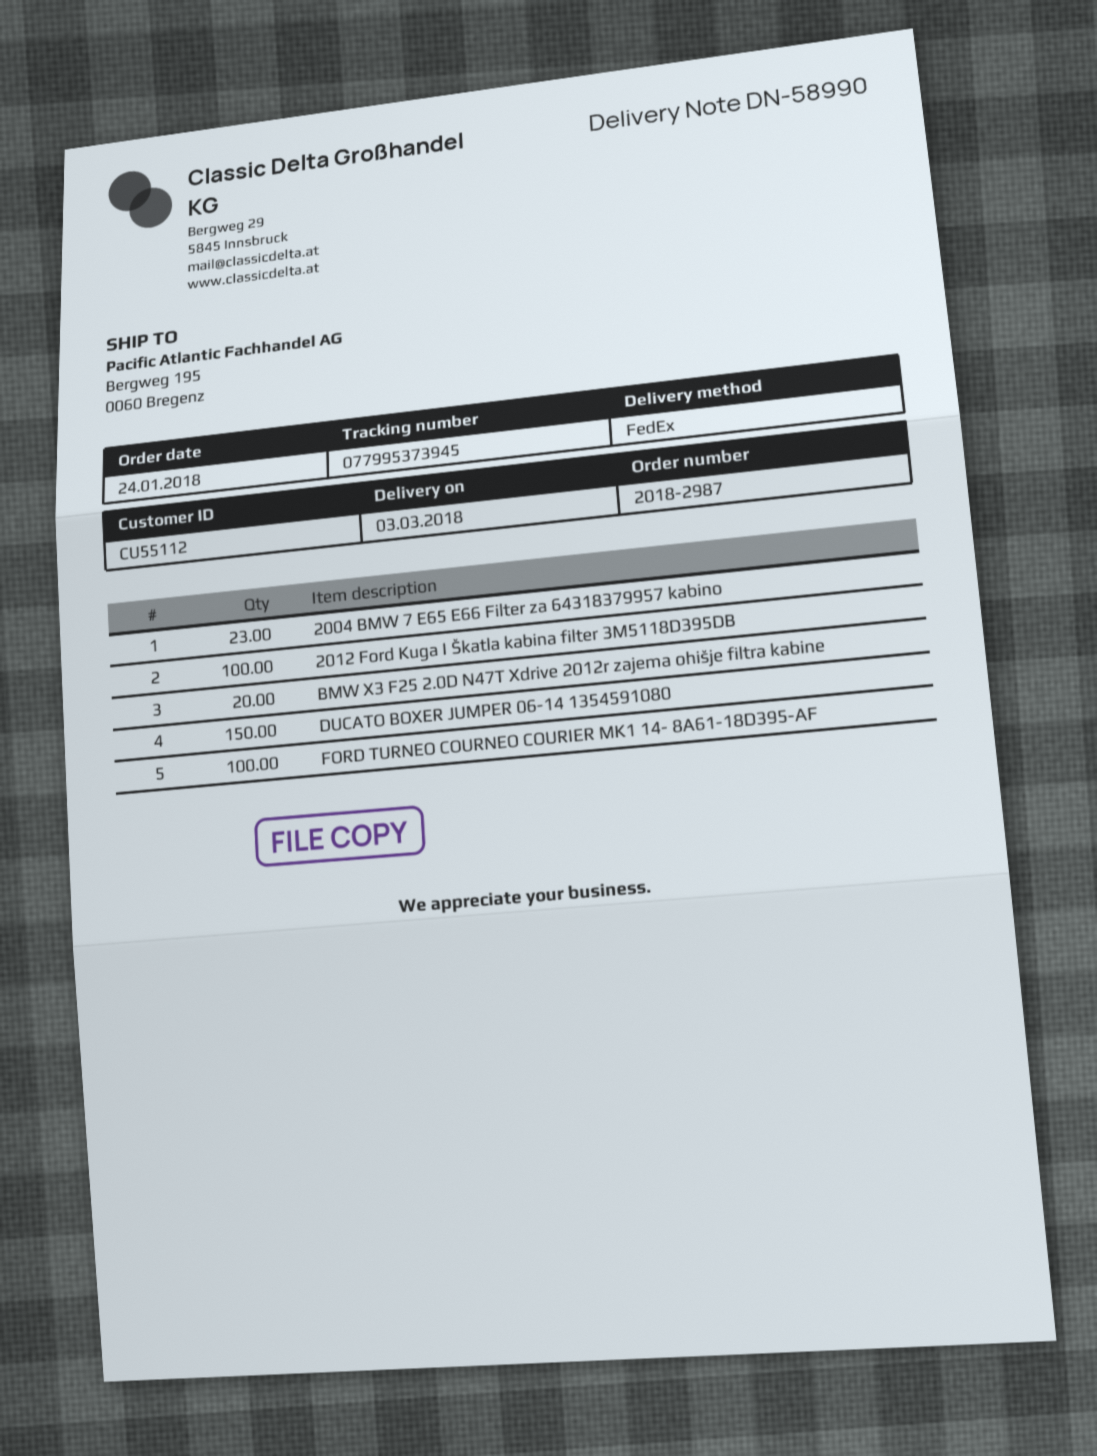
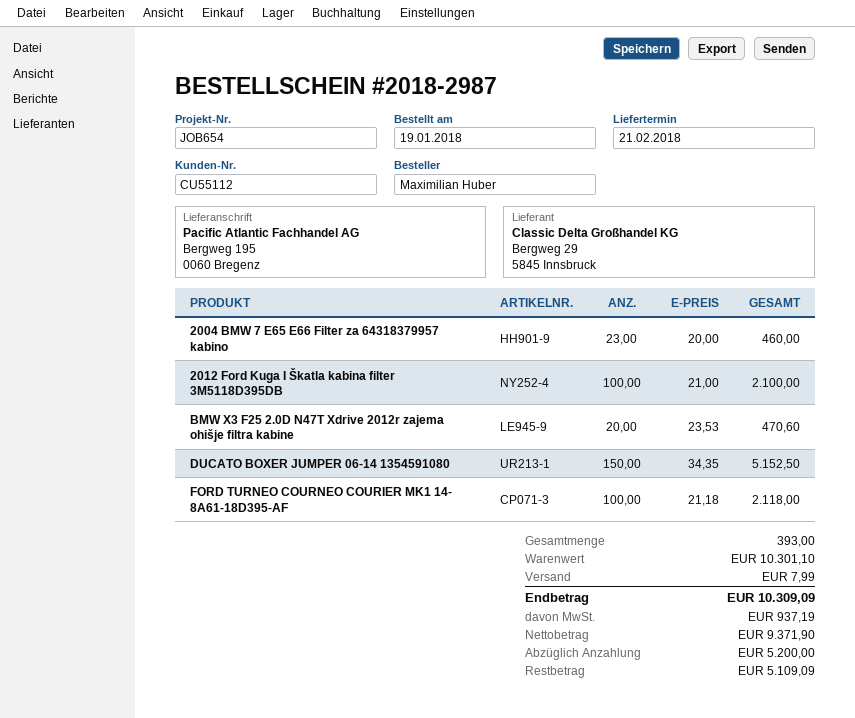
order date: 2018-01-24 -> 2018-01-19
delivery date: 2018-03-03 -> 2018-02-21

